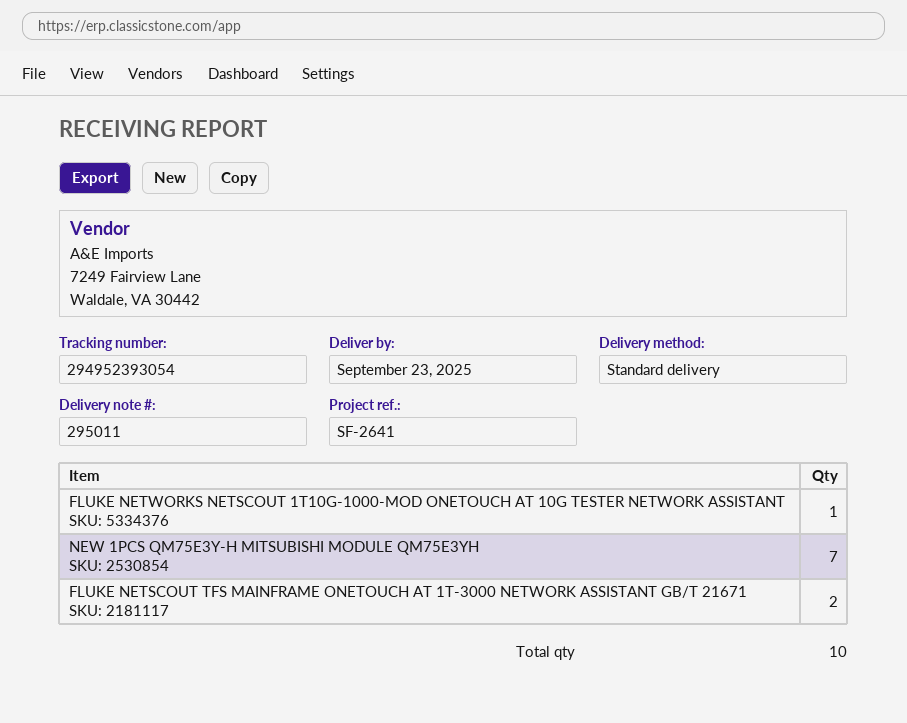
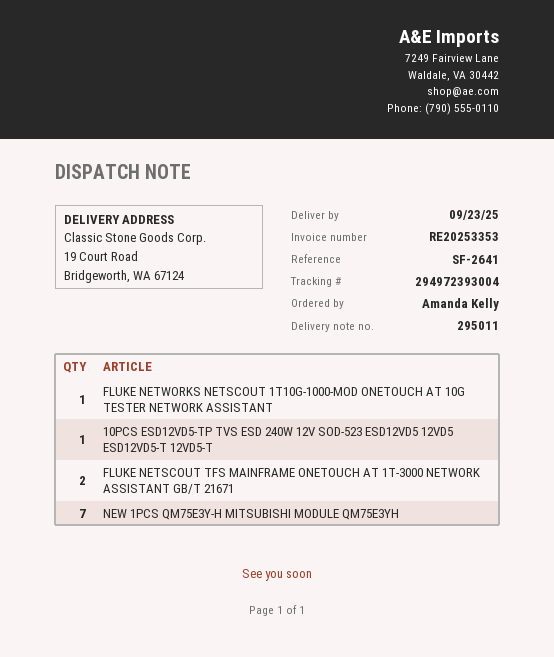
tracking number: 294952393054 -> 294972393004
10PCS ESD12VD5-TP TVS ESD 240W 12V SOD-523 ESD12VD5 12VD5 ESD12VD5-T 12VD5-T: none -> 1

